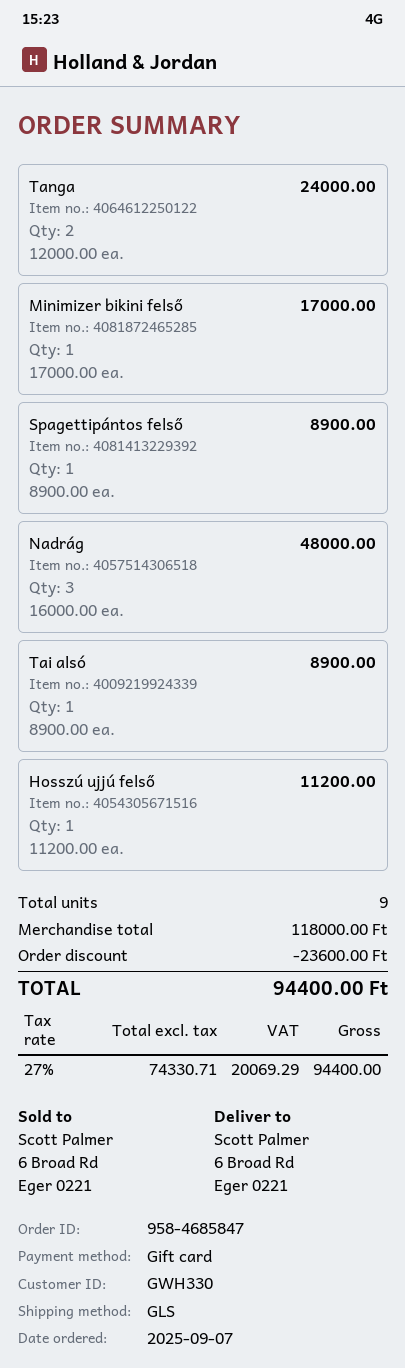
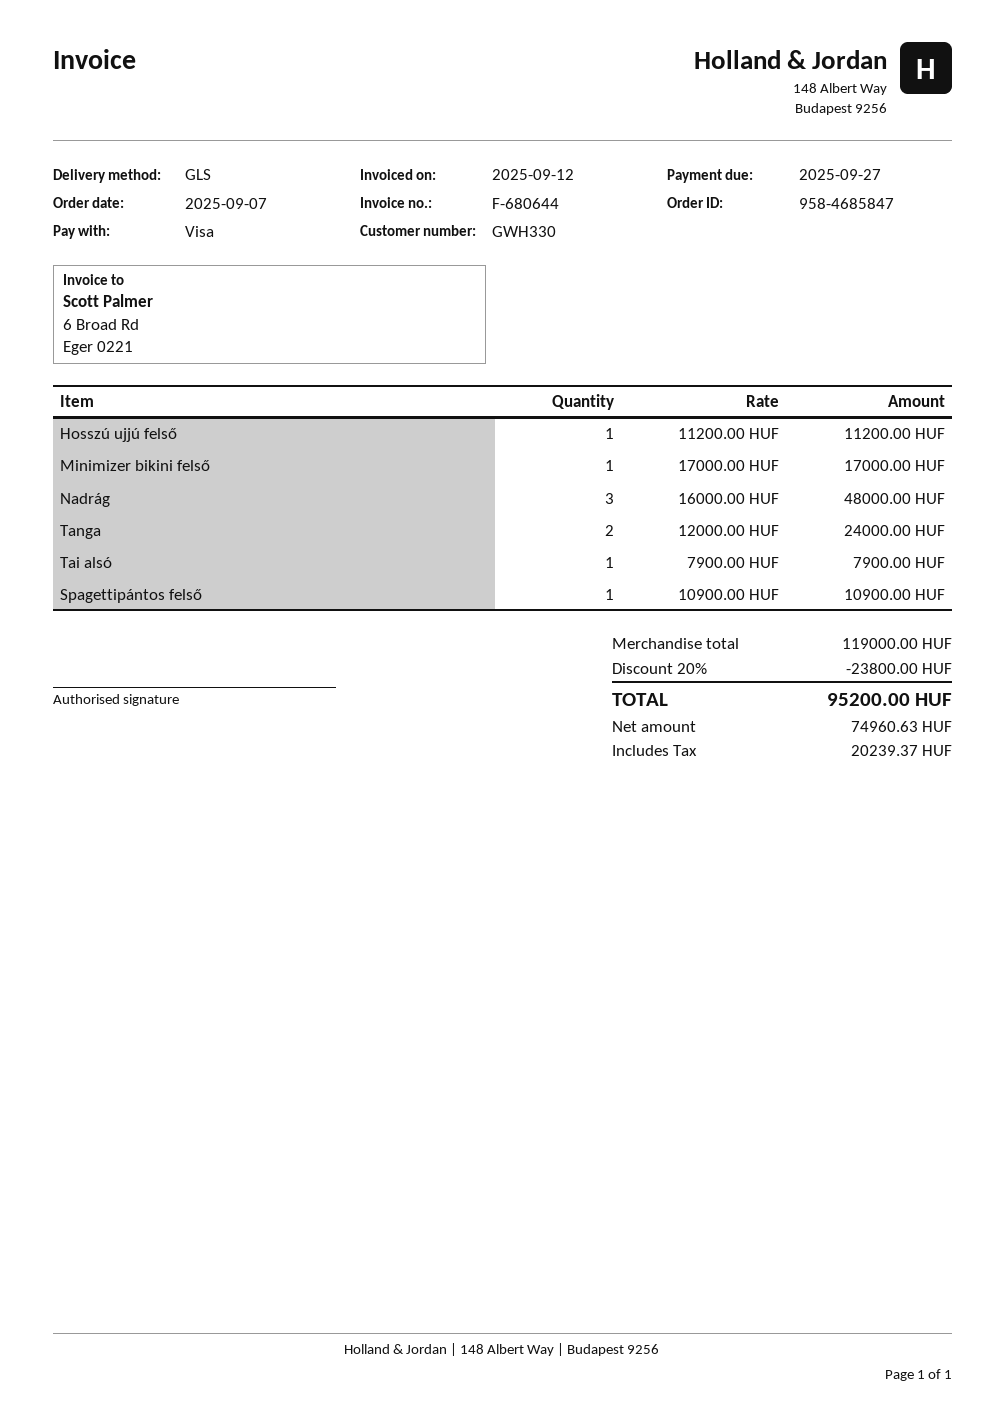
payment method: gift card -> Visa
Spagettipántos felső: 1 x 8900.00 = 8900.00 -> 1 x 10900.00 = 10900.00
Tai alsó: 1 x 8900.00 = 8900.00 -> 1 x 7900.00 = 7900.00
subtotal: 118000.00 -> 119000.00
discount: 23600.00 -> 23800.00
net: 74330.71 -> 74960.63
tax: 20069.29 -> 20239.37
total: 94400.00 -> 95200.00

